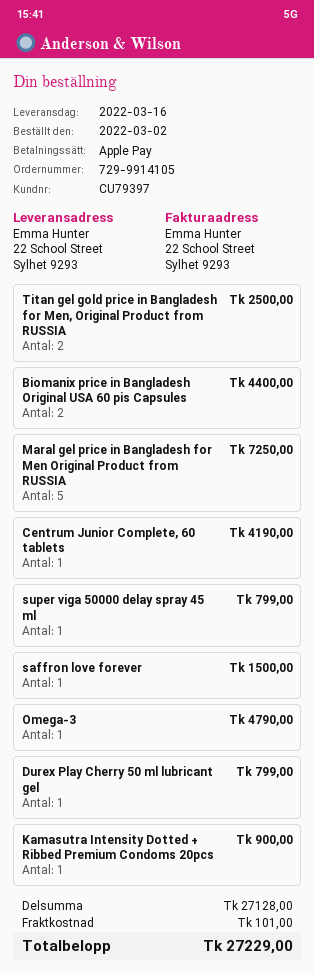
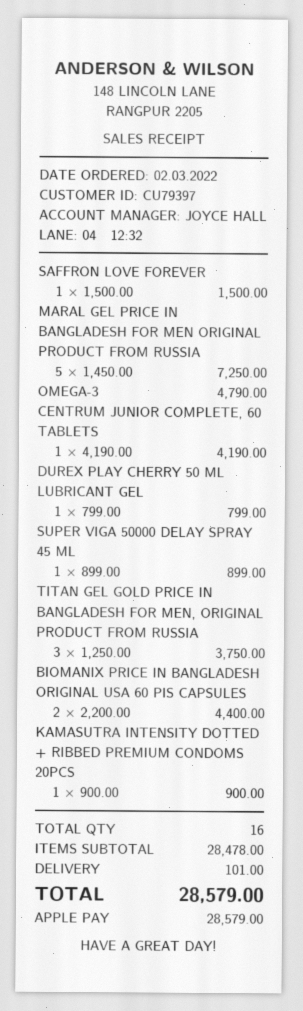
Titan gel gold price in Bangladesh for Men, Original Product from RUSSIA: 2 for 2500.00 -> 3 for 3750.00
super viga 50000 delay spray 45 ml: 1 for 799.00 -> 1 for 899.00
subtotal: 27128.00 -> 28478.00
total: 27229.00 -> 28579.00

